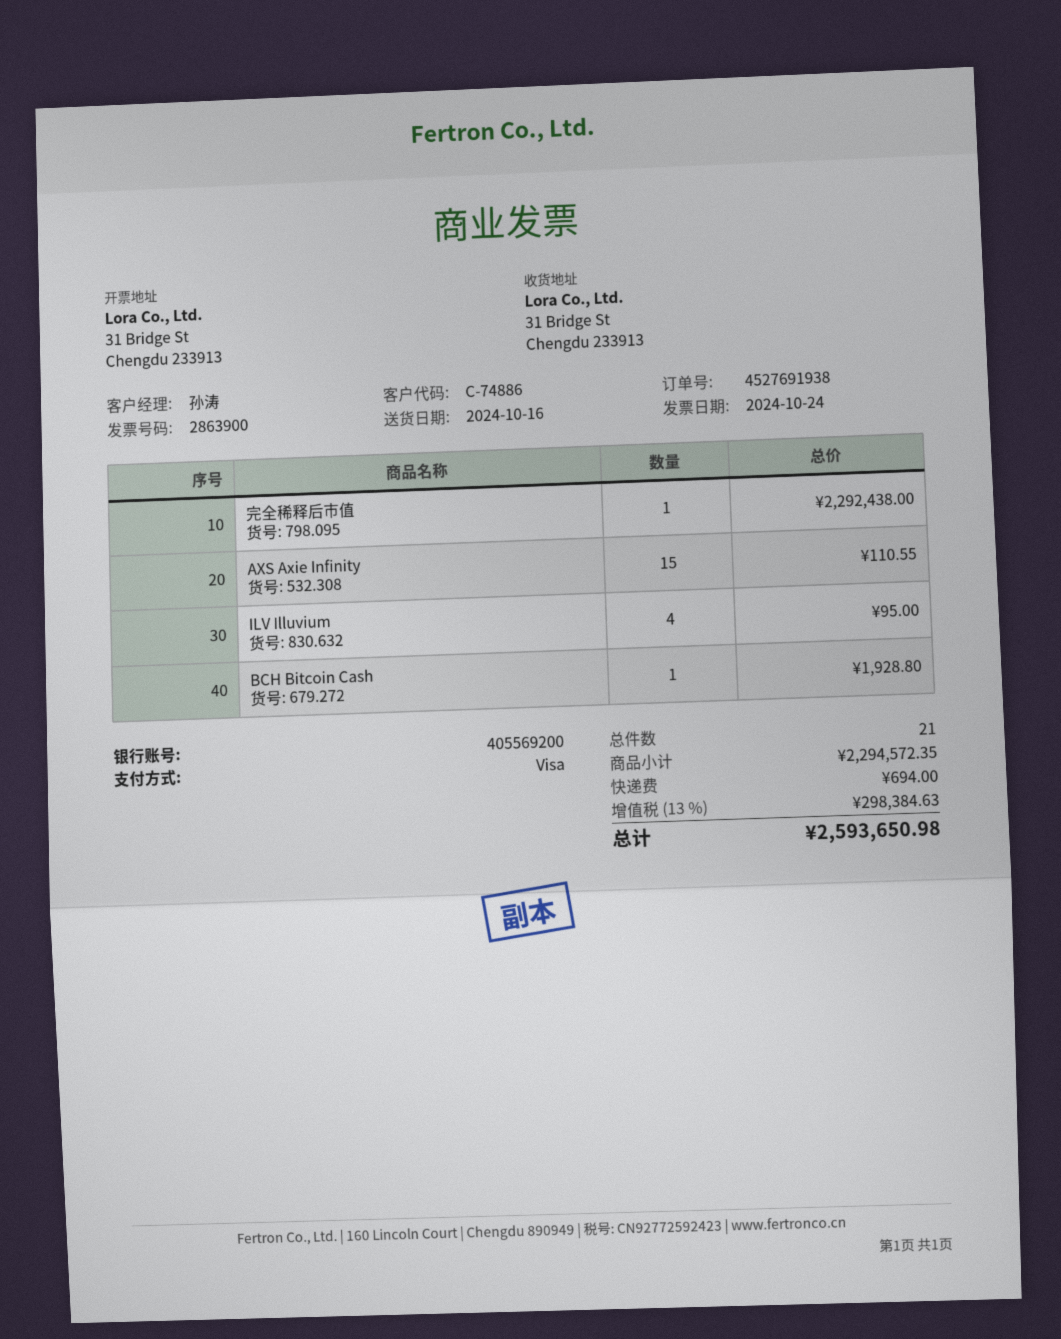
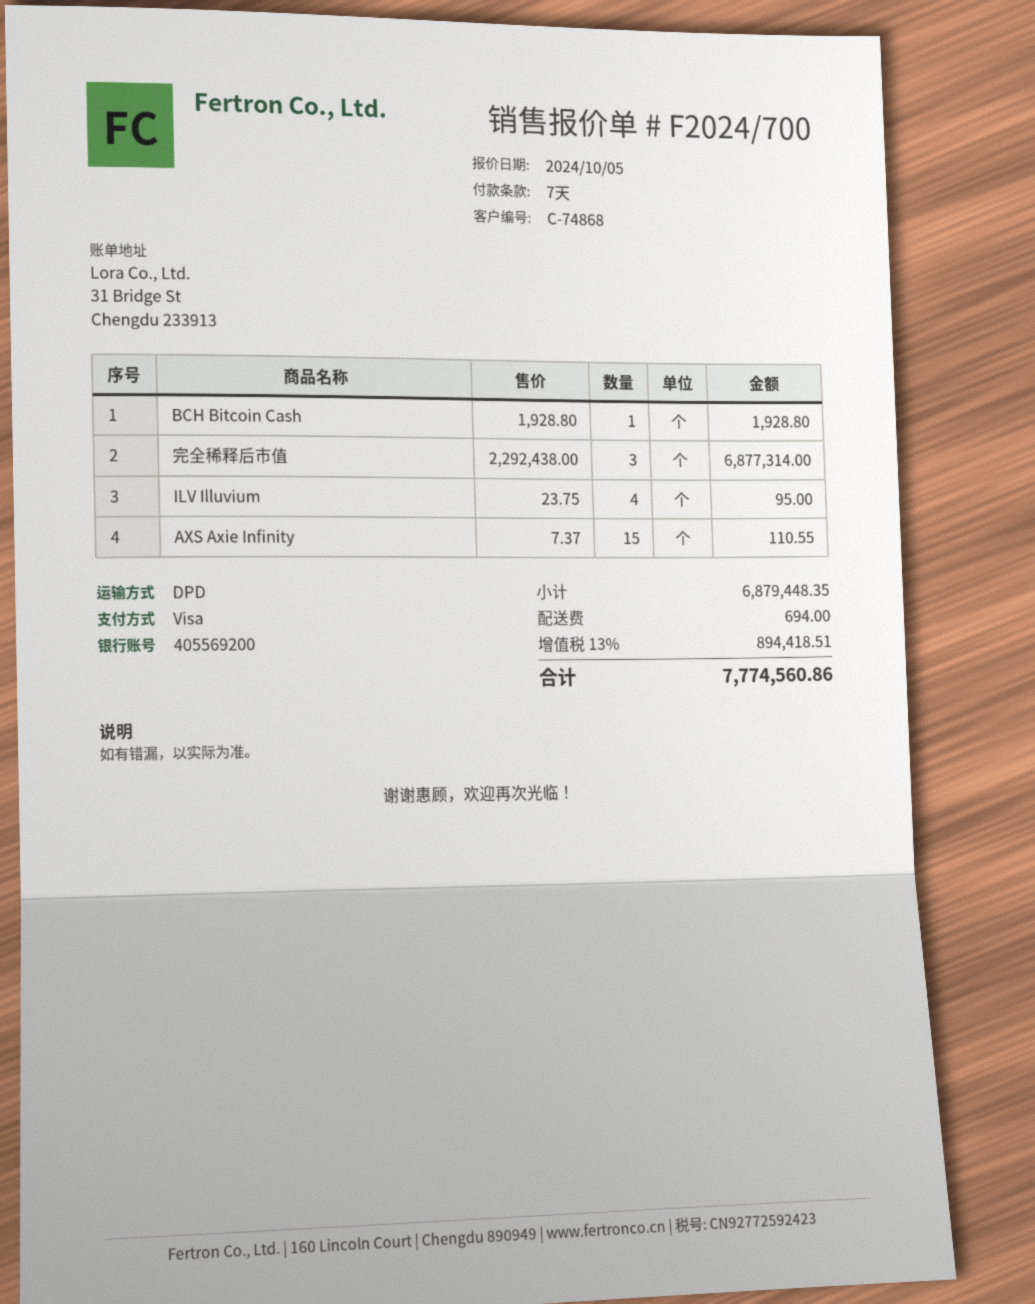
customer number: C-74886 -> C-74868
完全稀释后市值: 1 for 2292438.00 -> 3 for 6877314.00
subtotal: 2294572.35 -> 6879448.35
tax: 13% = 298384.63 -> 13% = 894418.51
total: 2593650.98 -> 7774560.86

